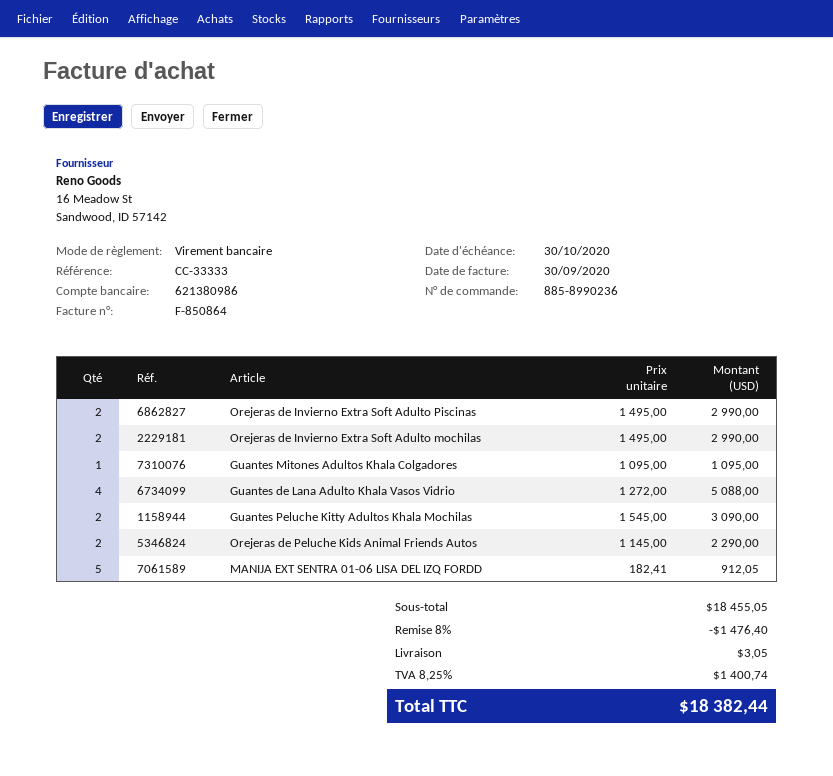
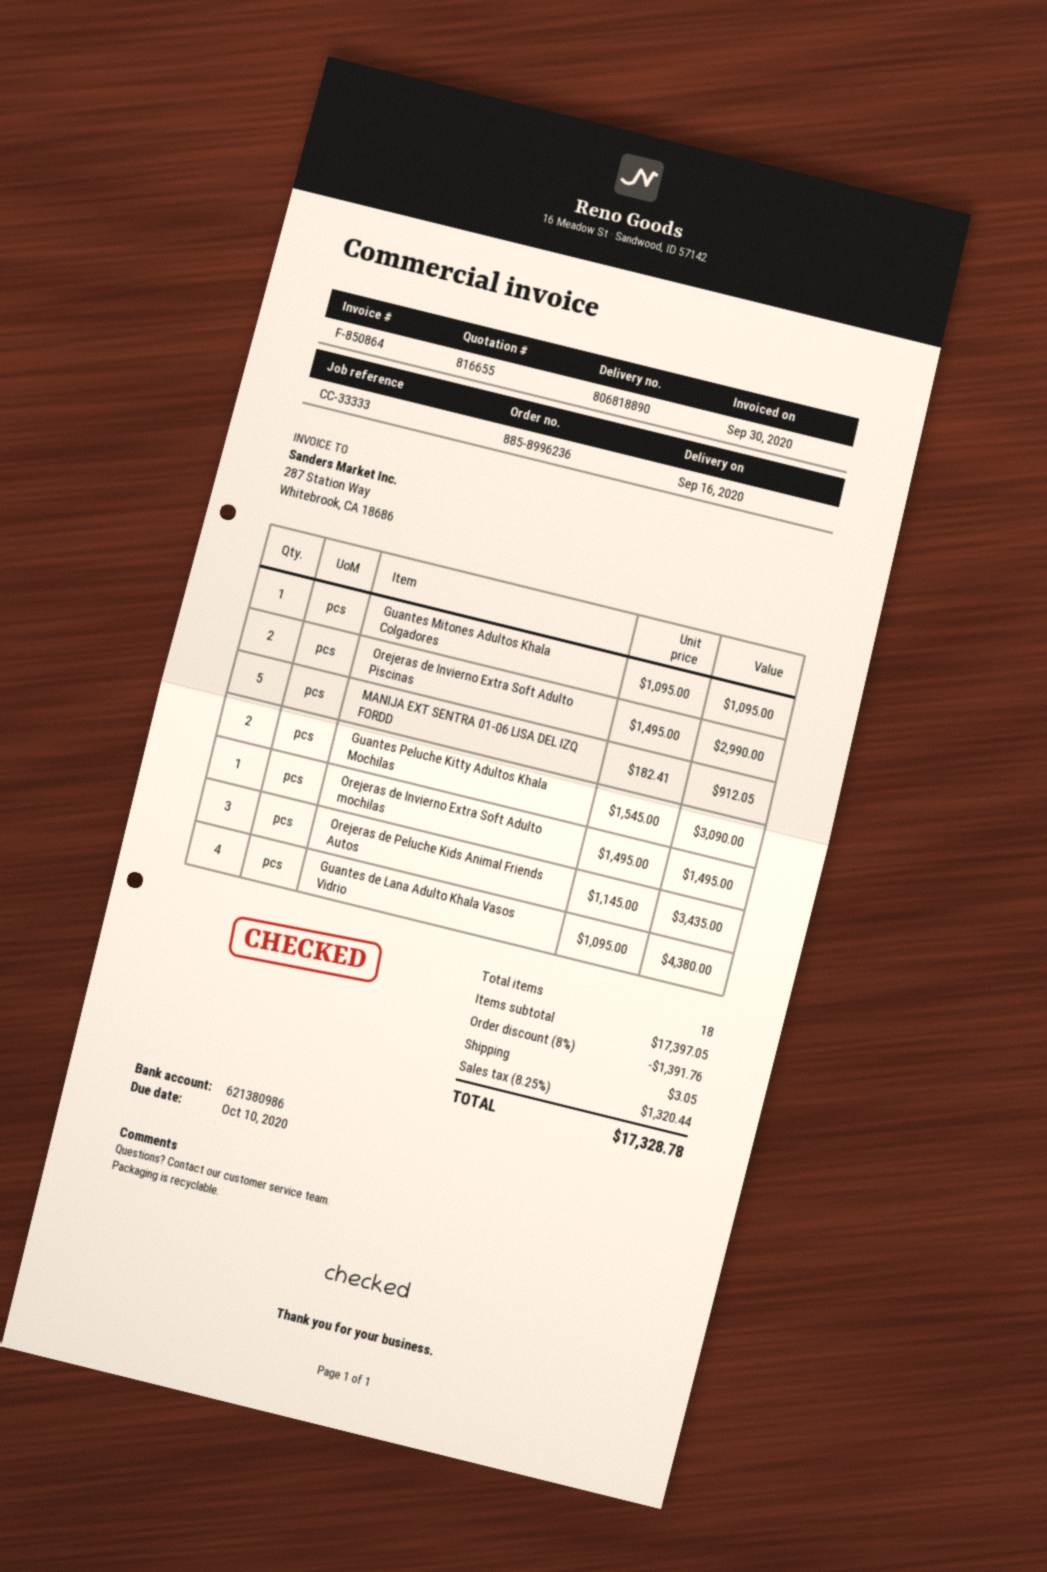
order number: 885-8990236 -> 885-8996236
due date: 2020-10-30 -> 2020-10-10
Orejeras de Invierno Extra Soft Adulto mochilas: 2 x 1495.00 = 2990.00 -> 1 x 1495.00 = 1495.00
Guantes de Lana Adulto Khala Vasos Vidrio: 4 x 1272.00 = 5088.00 -> 4 x 1095.00 = 4380.00
Orejeras de Peluche Kids Animal Friends Autos: 2 x 1145.00 = 2290.00 -> 3 x 1145.00 = 3435.00
subtotal: 18455.05 -> 17397.05
discount: 8% = 1476.40 -> 8% = 1391.76
tax: 8.25% = 1400.74 -> 8.25% = 1320.44
total: 18382.44 -> 17328.78

